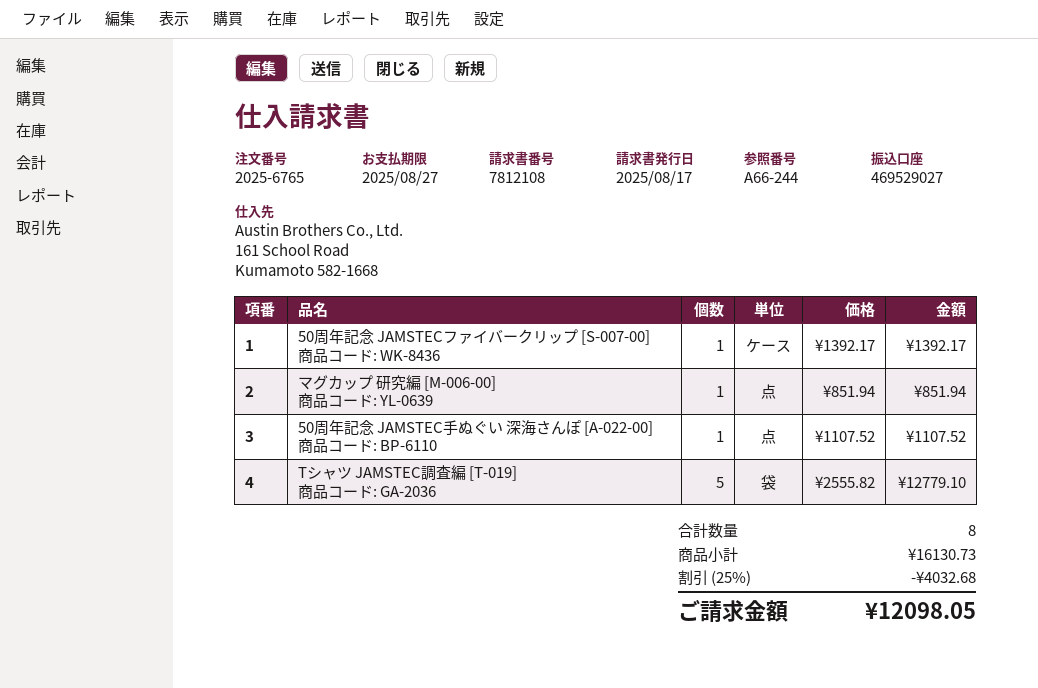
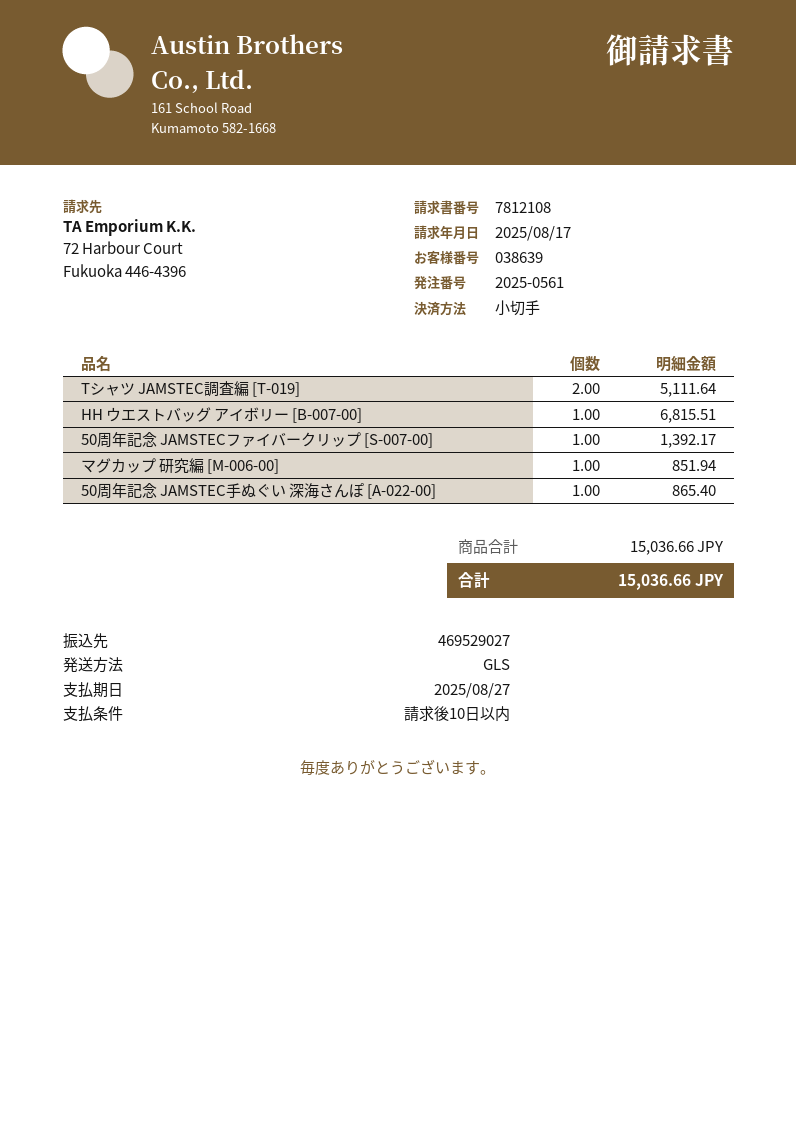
order number: 2025-6765 -> 2025-0561
50周年記念 JAMSTEC手ぬぐい 深海さんぽ [A-022-00]: 1 for 1107.52 -> 1 for 865.40
Tシャツ JAMSTEC調査編 [T-019]: 5 for 12779.10 -> 2 for 5111.64
HH ウエストバッグ アイボリー [B-007-00]: none -> 1 for 6815.51
subtotal: 16130.73 -> 15036.66
discount: 25% = 4032.68 -> none
total: 12098.05 -> 15036.66

